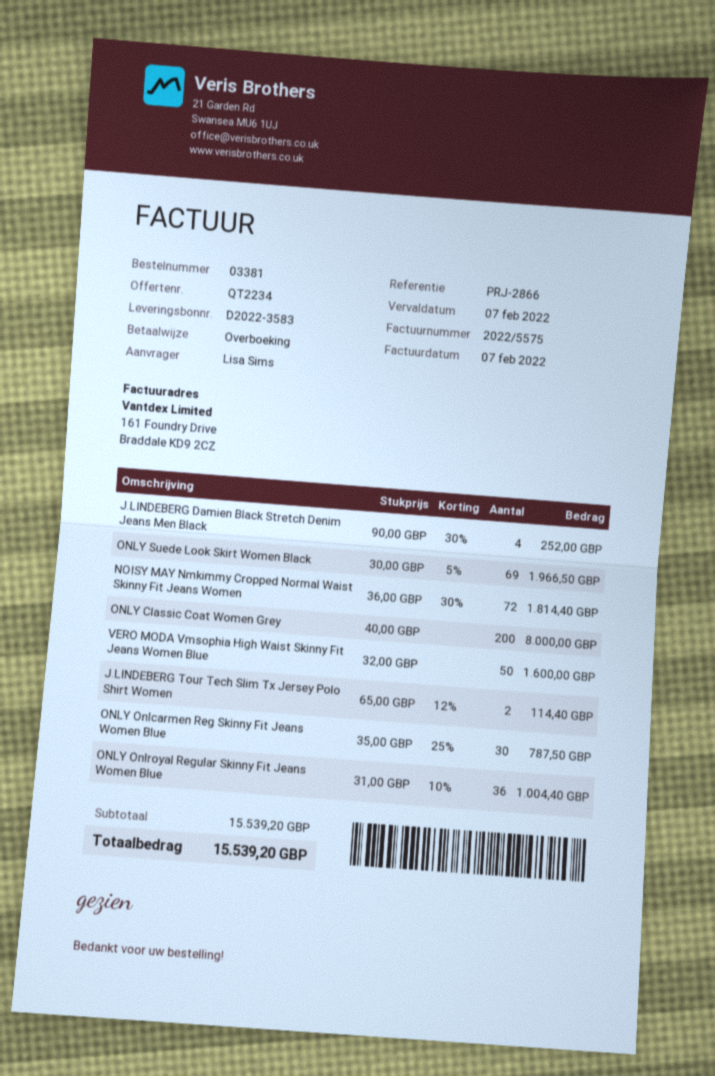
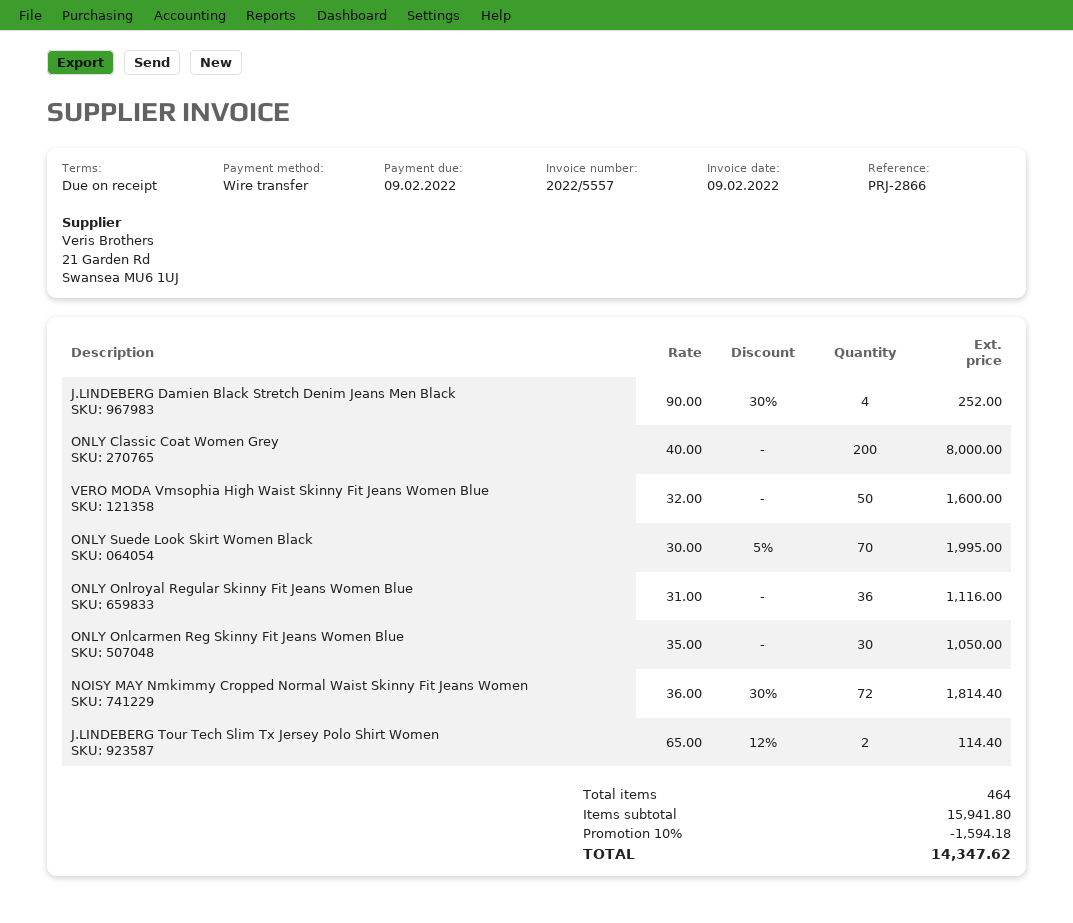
invoice number: 2022/5575 -> 2022/5557
invoice date: 2022-02-07 -> 2022-02-09
due date: 2022-02-07 -> 2022-02-09
ONLY Suede Look Skirt Women Black: 69 x 30.00 - 5% = 1966.50 -> 70 x 30.00 - 5% = 1995.00
ONLY Onlcarmen Reg Skinny Fit Jeans Women Blue: 30 x 35.00 - 25% = 787.50 -> 30 x 35.00 = 1050.00
ONLY Onlroyal Regular Skinny Fit Jeans Women Blue: 36 x 31.00 - 10% = 1004.40 -> 36 x 31.00 = 1116.00
subtotal: 15539.20 -> 15941.80
discount: none -> 10% = 1594.18
total: 15539.20 -> 14347.62

